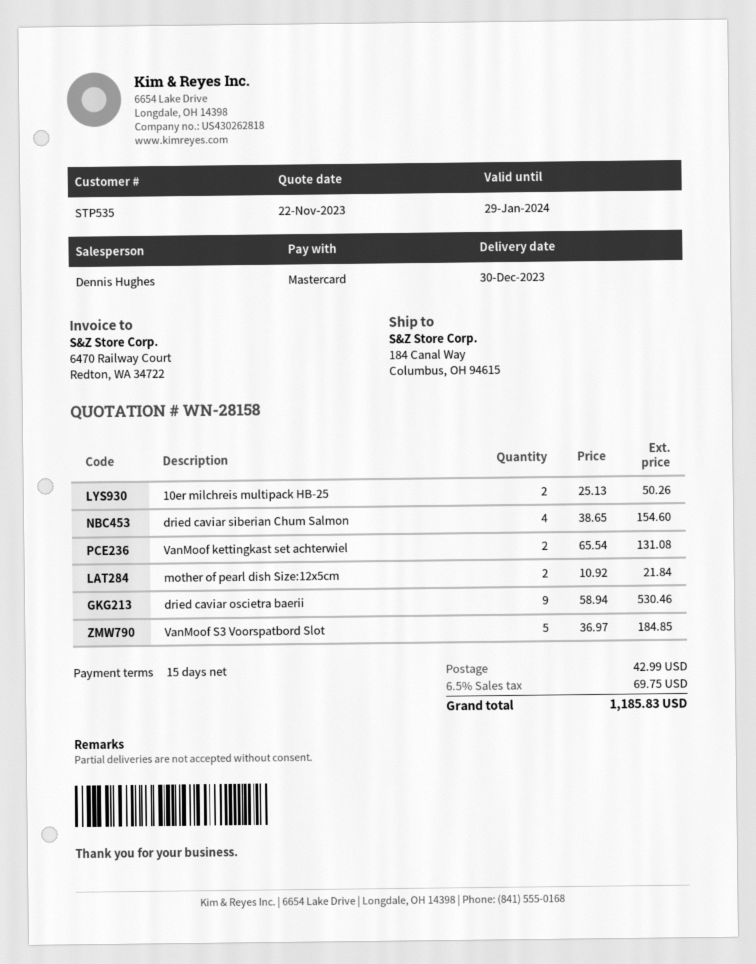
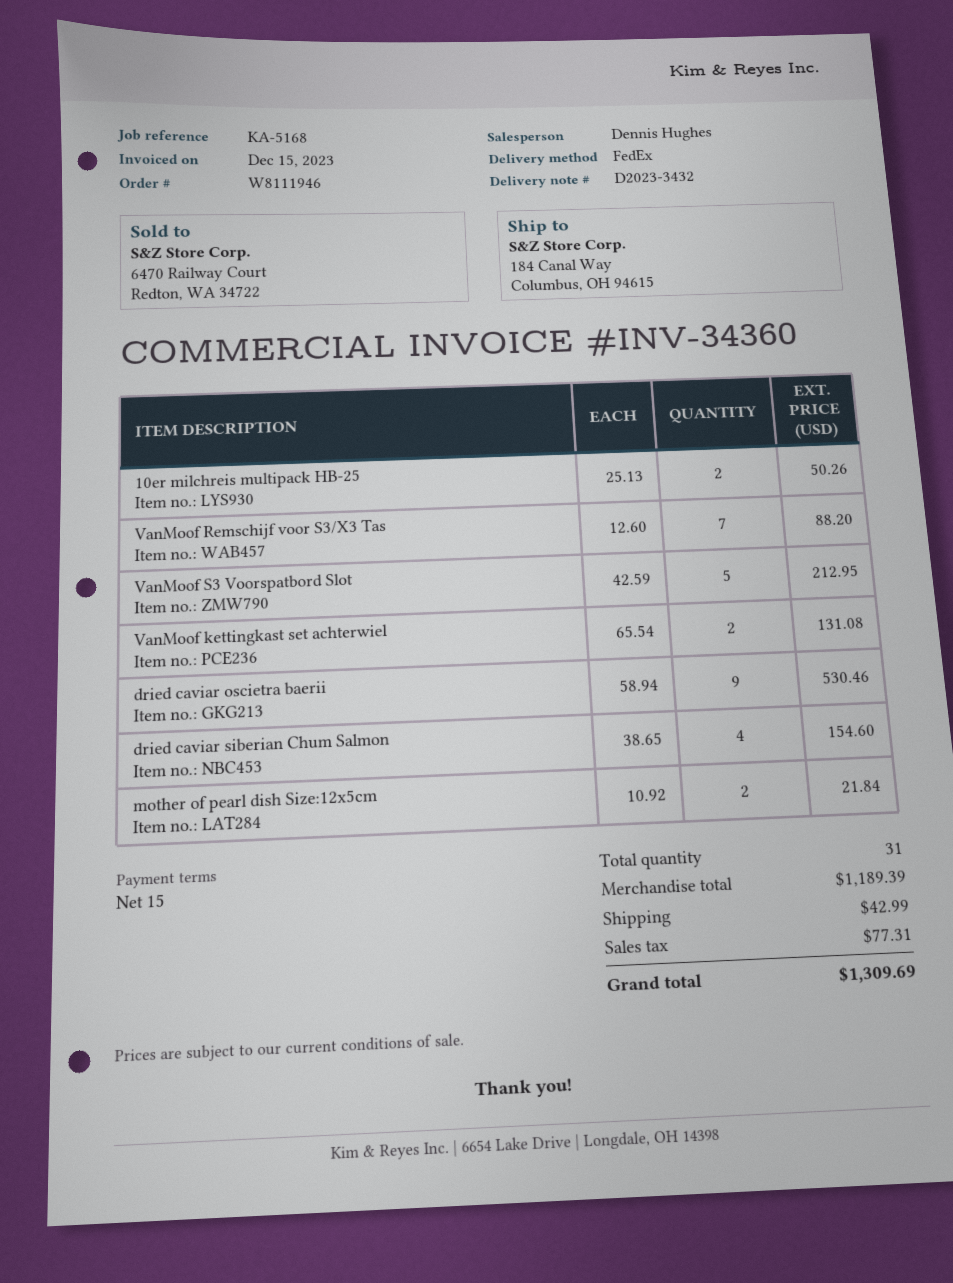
VanMoof S3 Voorspatbord Slot: 5 x 36.97 = 184.85 -> 5 x 42.59 = 212.95
VanMoof Remschijf voor S3/X3 Tas: none -> 7 x 12.60 = 88.20
tax: 69.75 -> 77.31
total: 1185.83 -> 1309.69

